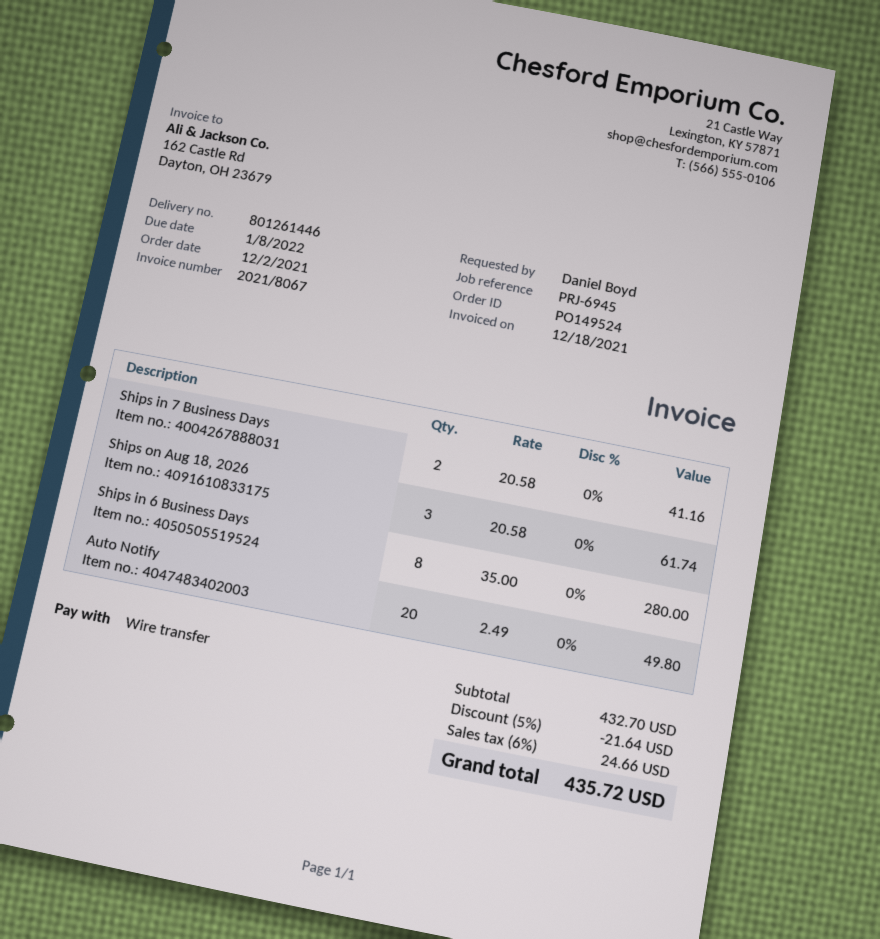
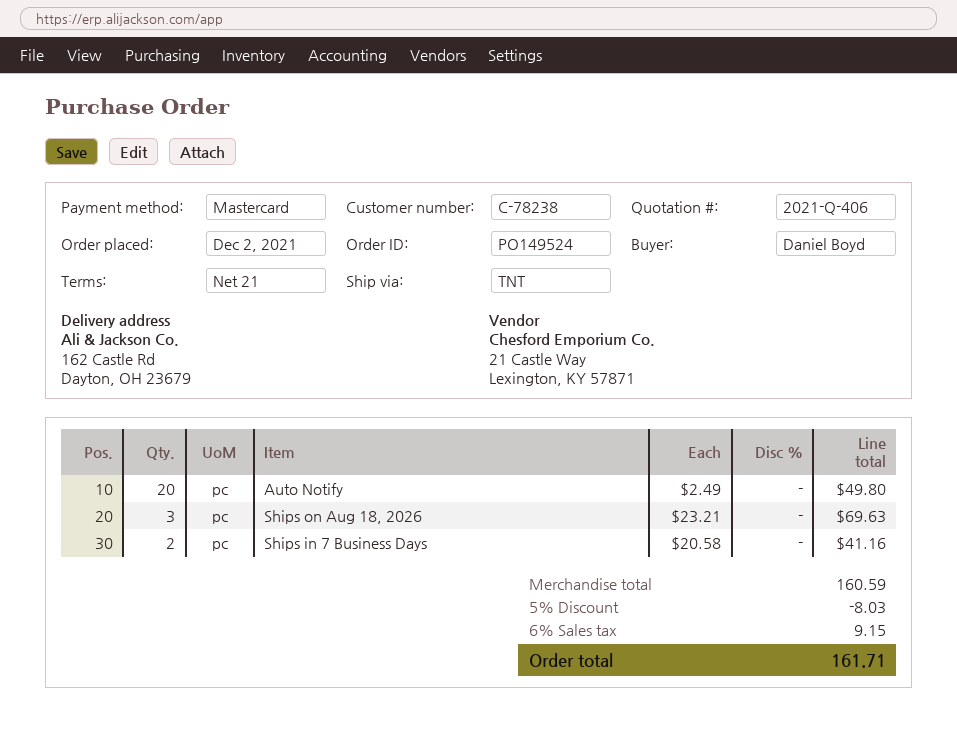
payment method: bank transfer -> Mastercard
Ships on Aug 18, 2026: 3 x 20.58 = 61.74 -> 3 x 23.21 = 69.63
Ships in 6 Business Days: 8 x 35.00 = 280.00 -> none
subtotal: 432.70 -> 160.59
discount: 5% = 21.64 -> 5% = 8.03
tax: 6% = 24.66 -> 6% = 9.15
total: 435.72 -> 161.71

